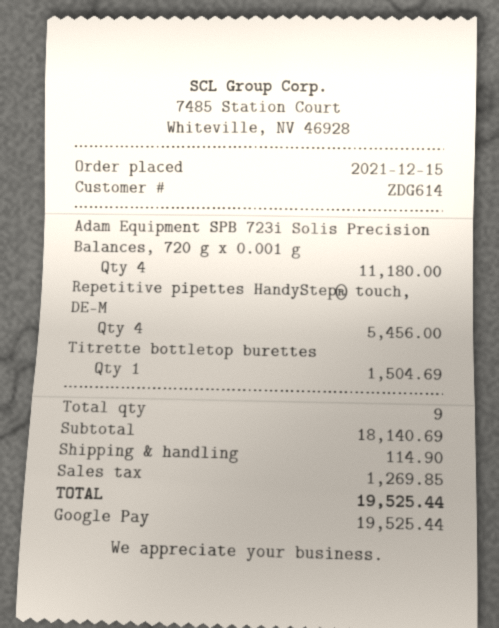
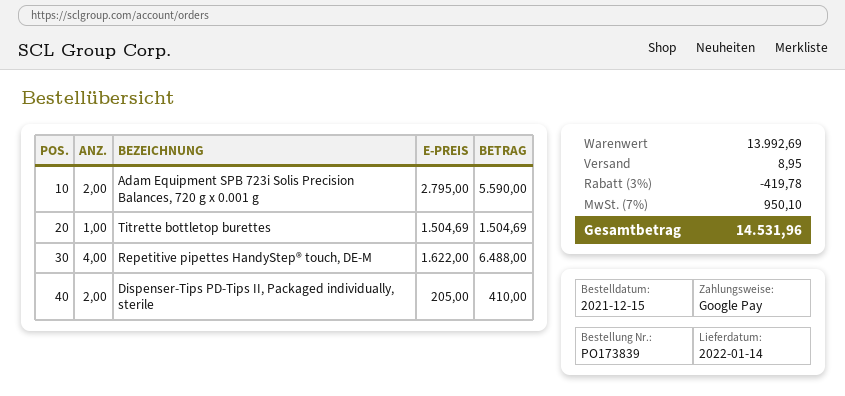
Adam Equipment SPB 723i Solis Precision Balances, 720 g x 0.001 g: 4 for 11180.00 -> 2 for 5590.00
Repetitive pipettes HandyStep® touch, DE-M: 4 for 5456.00 -> 4 for 6488.00
Dispenser-Tips PD-Tips II, Packaged individually, sterile: none -> 2 for 410.00
subtotal: 18140.69 -> 13992.69
discount: none -> 3% = 419.78
shipping: 114.90 -> 8.95
tax: 1269.85 -> 950.10
total: 19525.44 -> 14531.96

